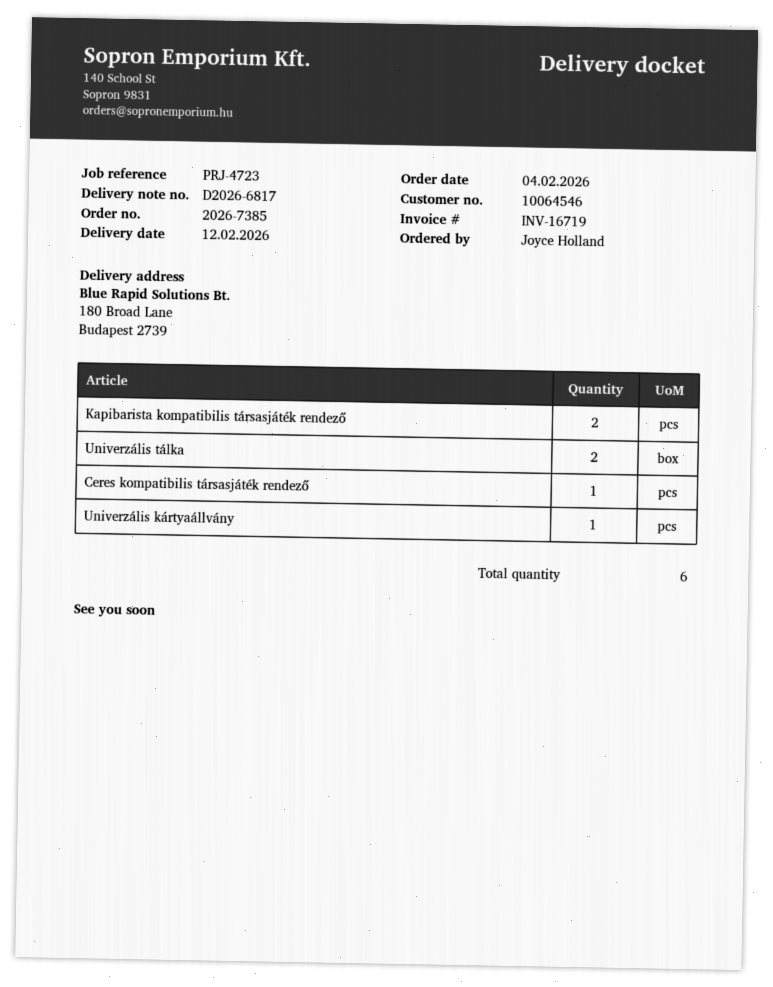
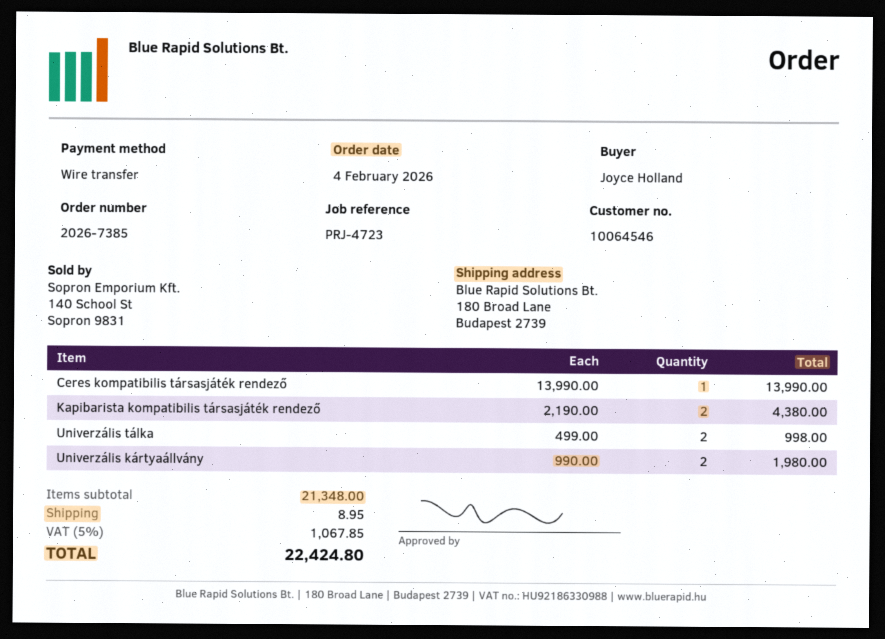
Univerzális kártyaállvány: 1 -> 2

